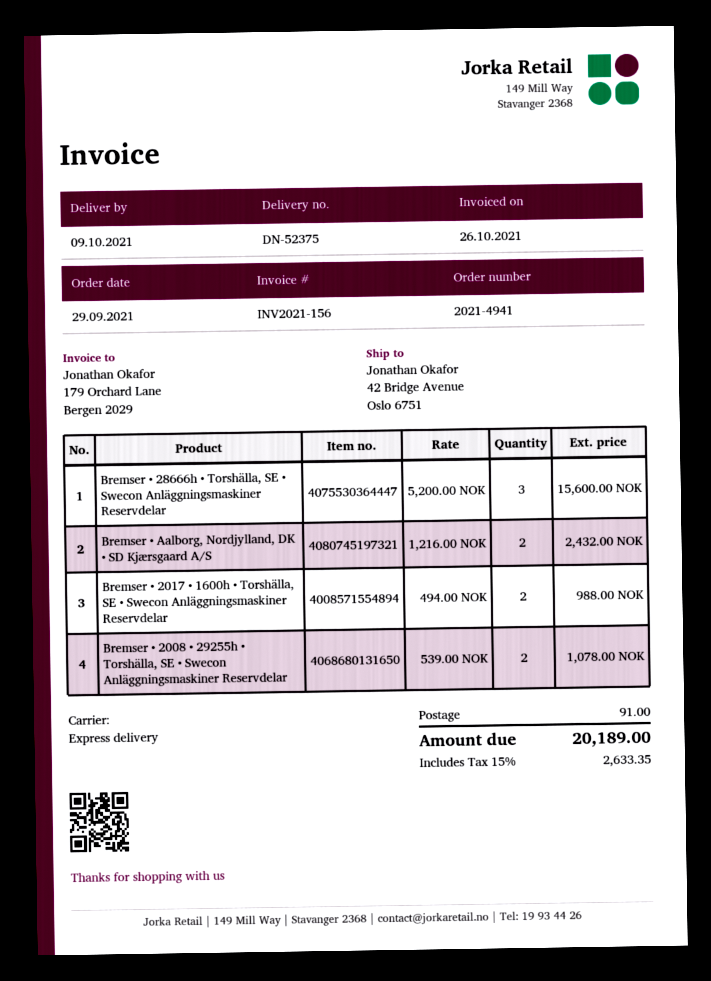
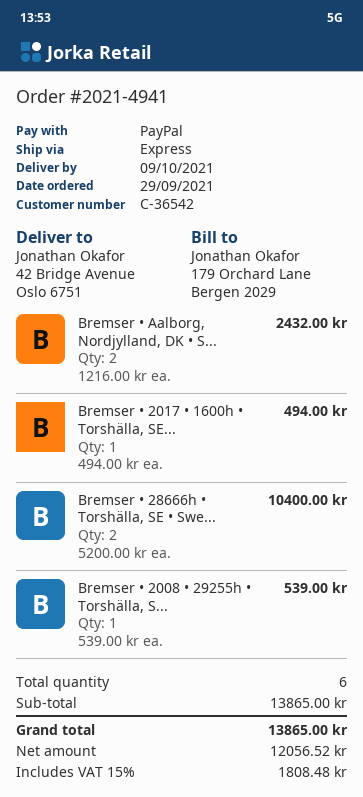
Bremser • 28666h • Torshälla, SE • Swecon Anläggningsmaskiner Reservdelar: 3 x 5200.00 = 15600.00 -> 2 x 5200.00 = 10400.00
Bremser • 2017 • 1600h • Torshälla, SE • Swecon Anläggningsmaskiner Reservdelar: 2 x 494.00 = 988.00 -> 1 x 494.00 = 494.00
Bremser • 2008 • 29255h • Torshälla, SE • Swecon Anläggningsmaskiner Reservdelar: 2 x 539.00 = 1078.00 -> 1 x 539.00 = 539.00
shipping: 91.00 -> none
tax: 15% = 2633.35 -> 15% = 1808.48
total: 20189.00 -> 13865.00

